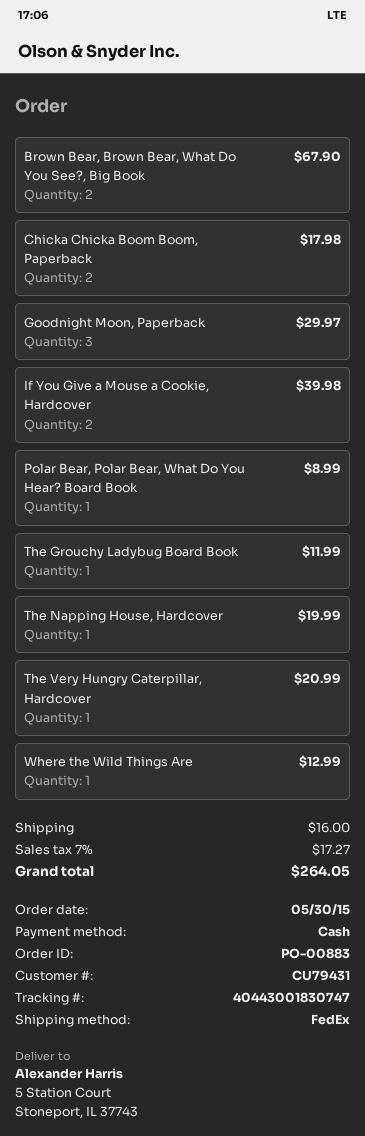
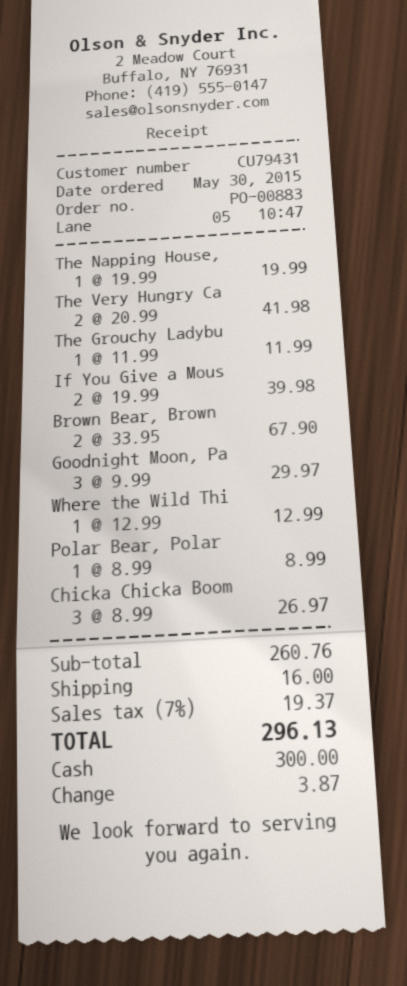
Chicka Chicka Boom Boom, Paperback: 2 for 17.98 -> 3 for 26.97
The Very Hungry Caterpillar, Hardcover: 1 for 20.99 -> 2 for 41.98
tax: 7% = 17.27 -> 7% = 19.37
total: 264.05 -> 296.13

